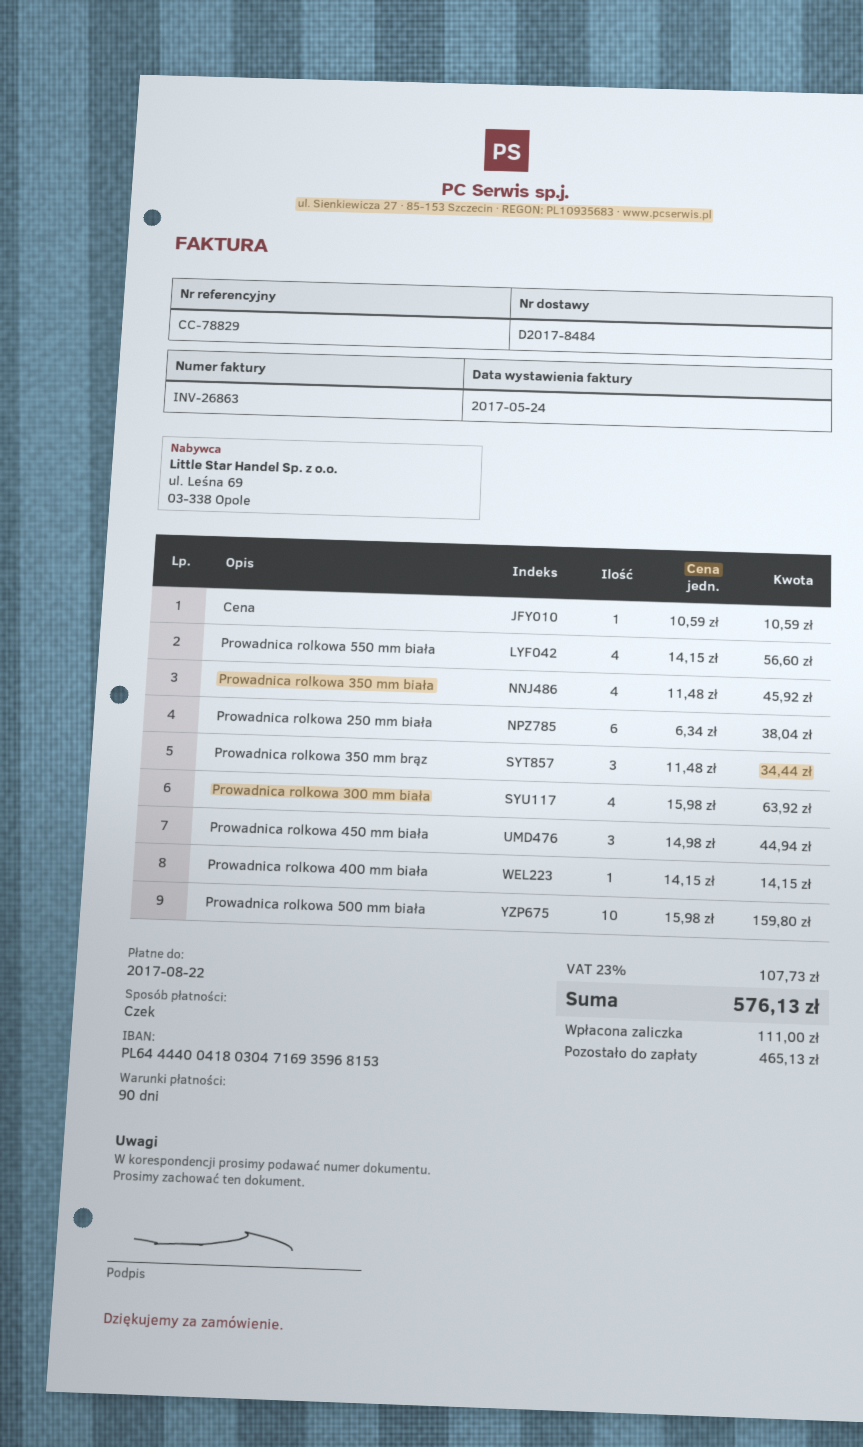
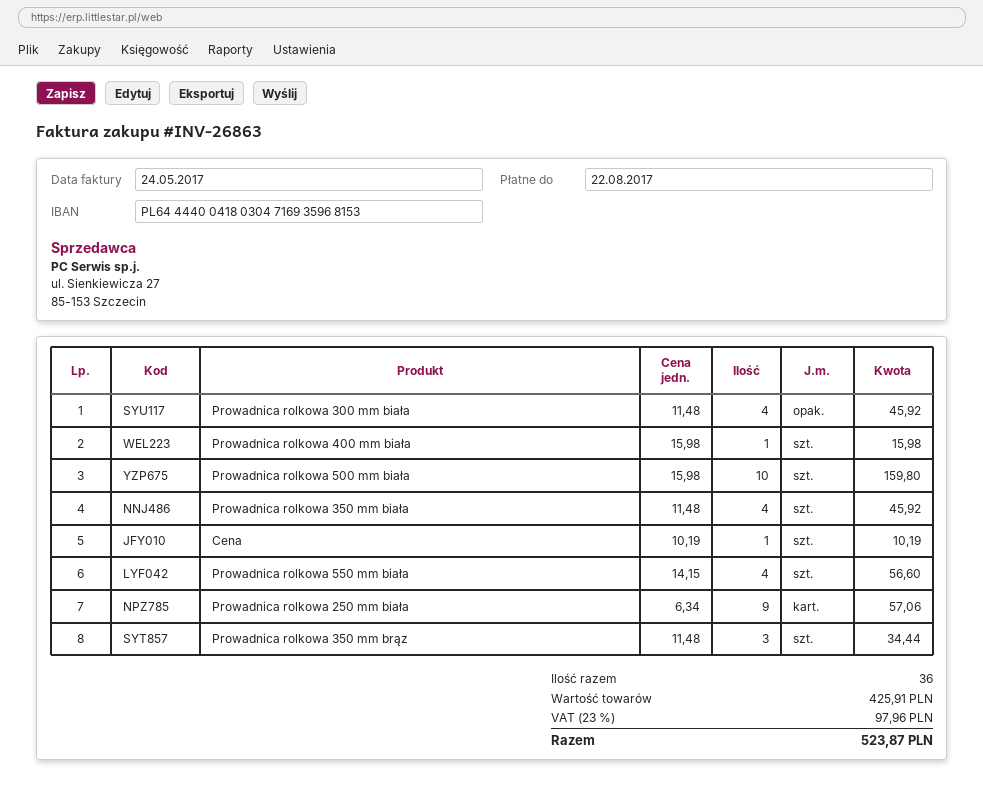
Cena: 1 x 10.59 = 10.59 -> 1 x 10.19 = 10.19
Prowadnica rolkowa 250 mm biała: 6 x 6.34 = 38.04 -> 9 x 6.34 = 57.06
Prowadnica rolkowa 300 mm biała: 4 x 15.98 = 63.92 -> 4 x 11.48 = 45.92
Prowadnica rolkowa 450 mm biała: 3 x 14.98 = 44.94 -> none
Prowadnica rolkowa 400 mm biała: 1 x 14.15 = 14.15 -> 1 x 15.98 = 15.98
tax: 23% = 107.73 -> 23% = 97.96
total: 576.13 -> 523.87

